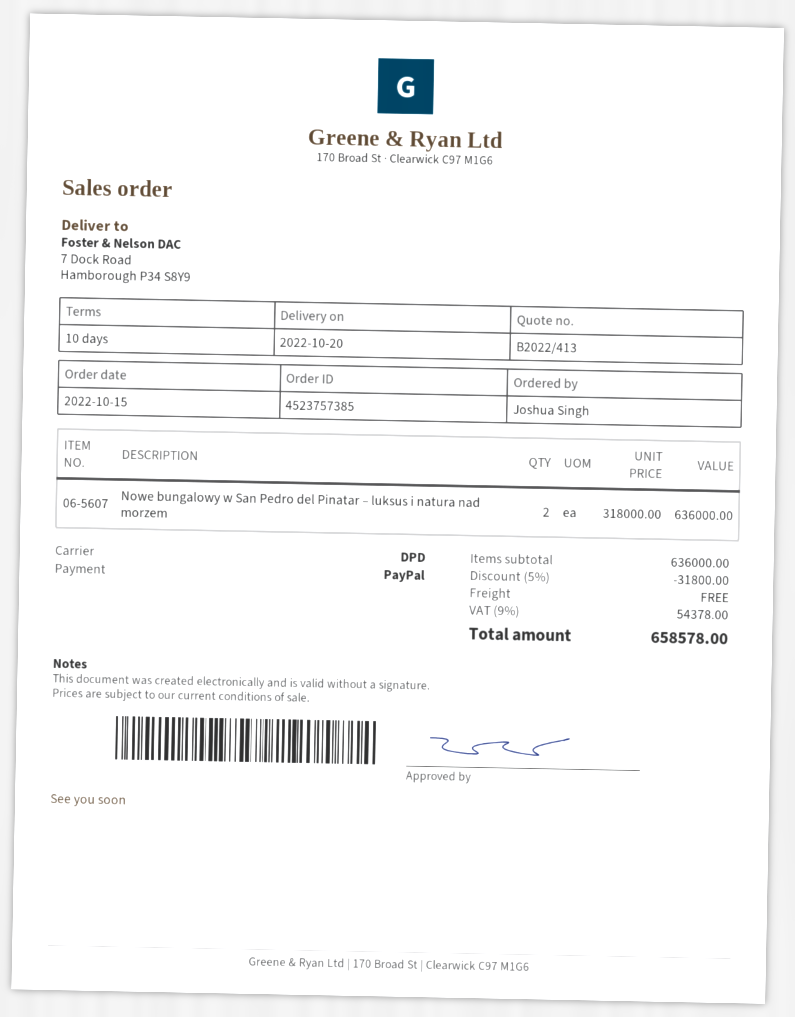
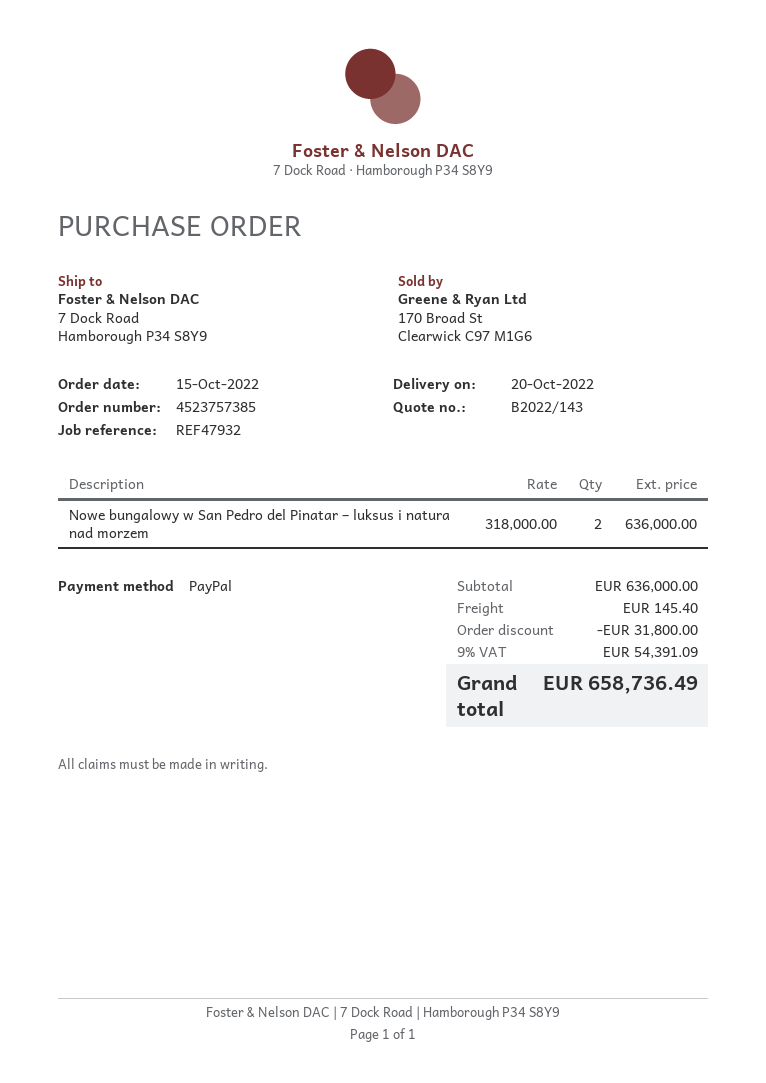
quote number: B2022/413 -> B2022/143
shipping: 0.00 -> 145.40
tax: 9% = 54378.00 -> 9% = 54391.09
total: 658578.00 -> 658736.49

